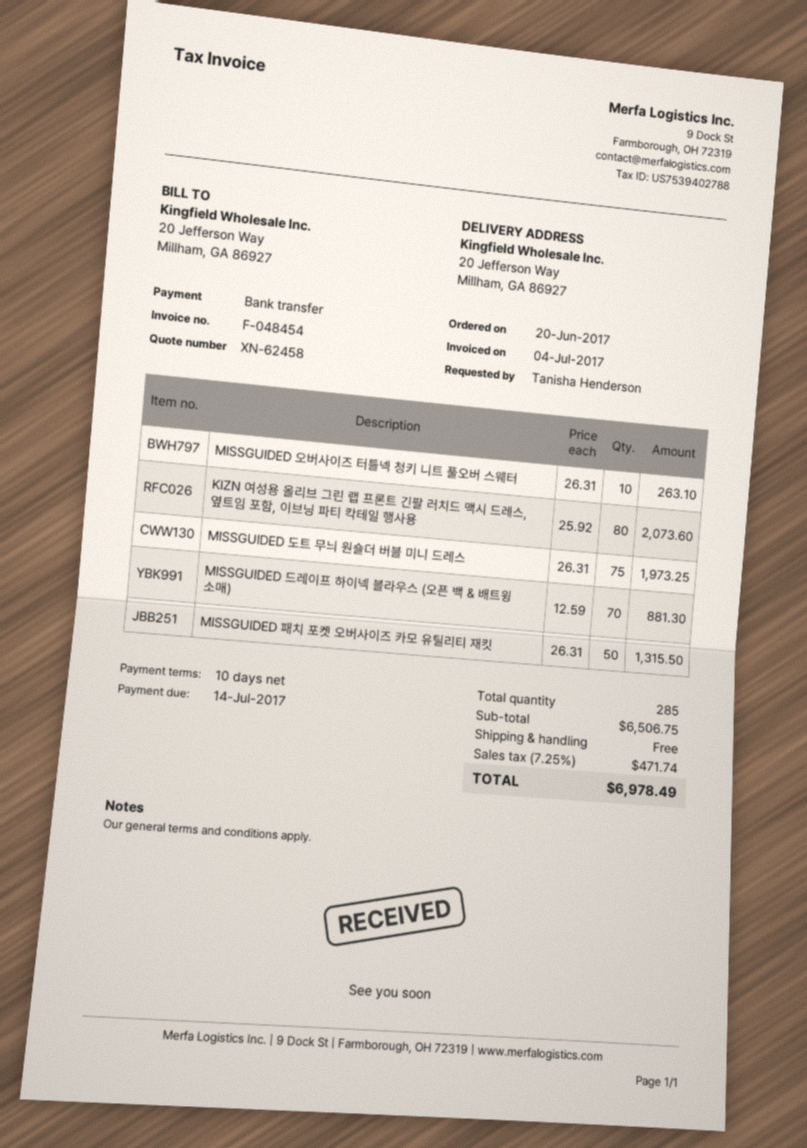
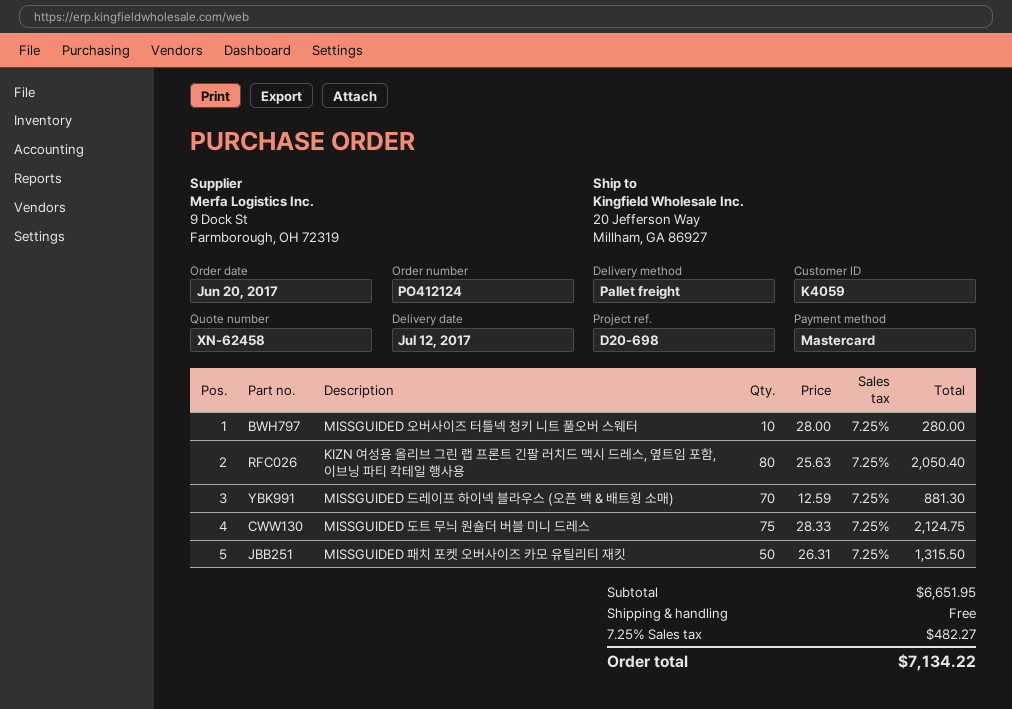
payment method: bank transfer -> Mastercard
MISSGUIDED 오버사이즈 터틀넥 청키 니트 풀오버 스웨터: 10 x 26.31 = 263.10 -> 10 x 28.00 = 280.00
KIZN 여성용 올리브 그린 랩 프론트 긴팔 러치드 맥시 드레스, 옆트임 포함, 이브닝 파티 칵테일 행사용: 80 x 25.92 = 2073.60 -> 80 x 25.63 = 2050.40
MISSGUIDED 도트 무늬 원숄더 버블 미니 드레스: 75 x 26.31 = 1973.25 -> 75 x 28.33 = 2124.75
subtotal: 6506.75 -> 6651.95
tax: 7.25% = 471.74 -> 7.25% = 482.27
total: 6978.49 -> 7134.22

